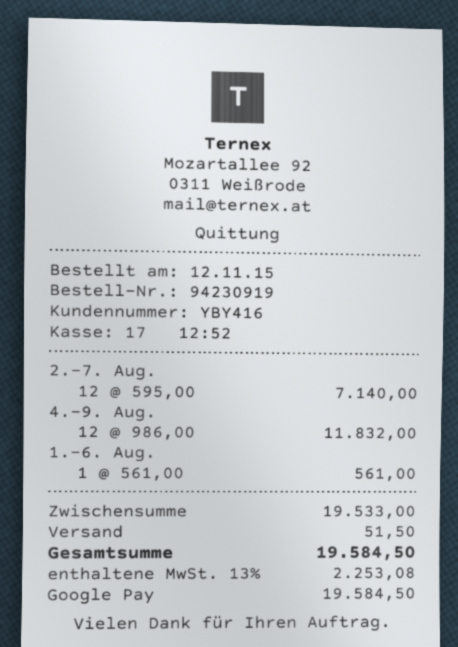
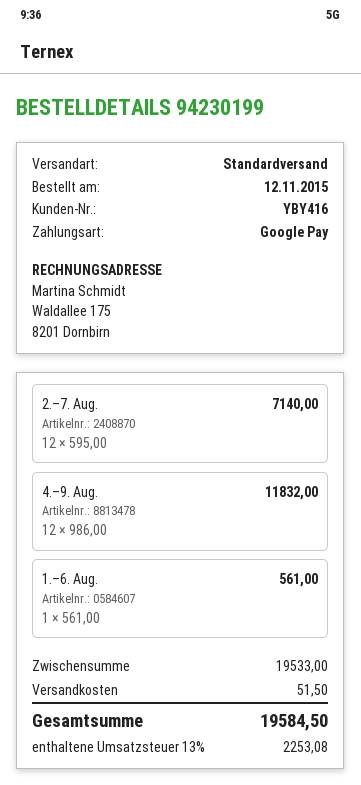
order number: 94230919 -> 94230199

